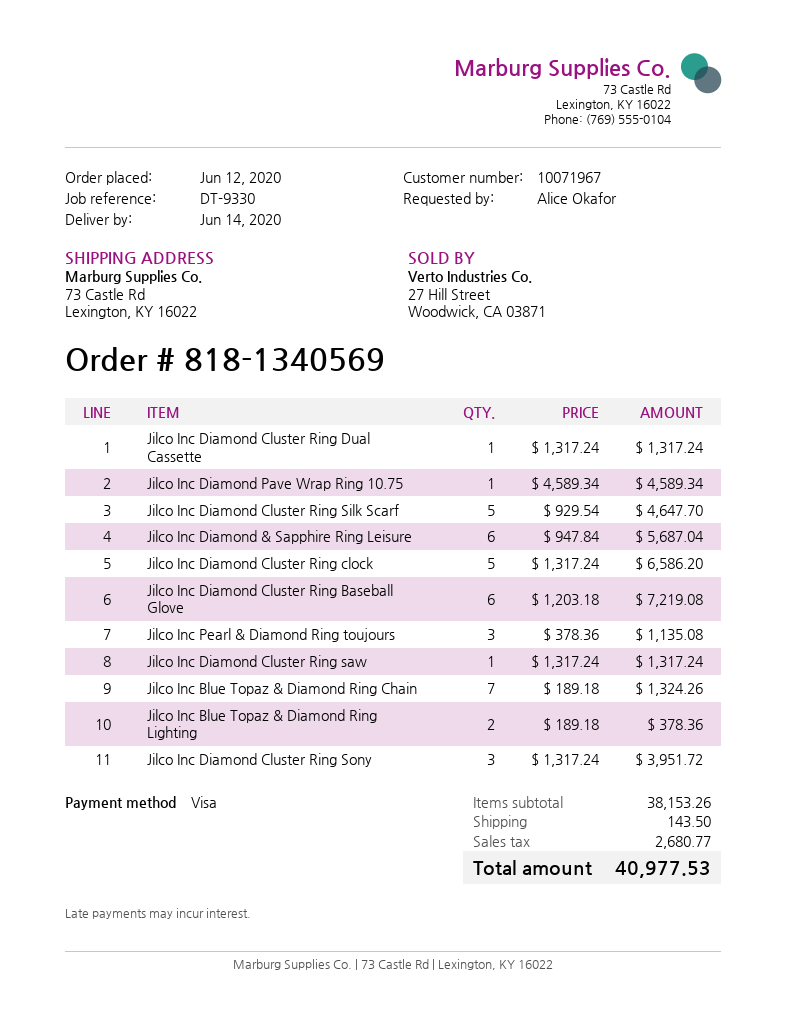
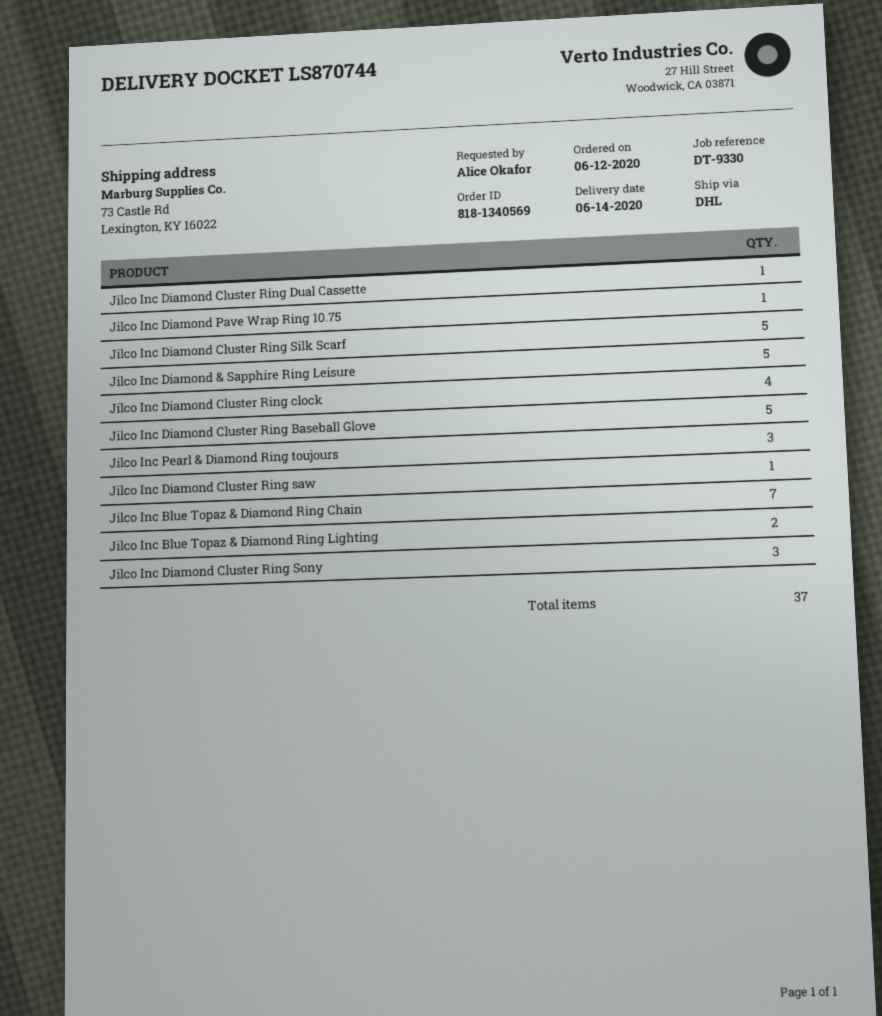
Jilco Inc Diamond & Sapphire Ring Leisure: 6 -> 5
Jilco Inc Diamond Cluster Ring clock: 5 -> 4
Jilco Inc Diamond Cluster Ring Baseball Glove: 6 -> 5

